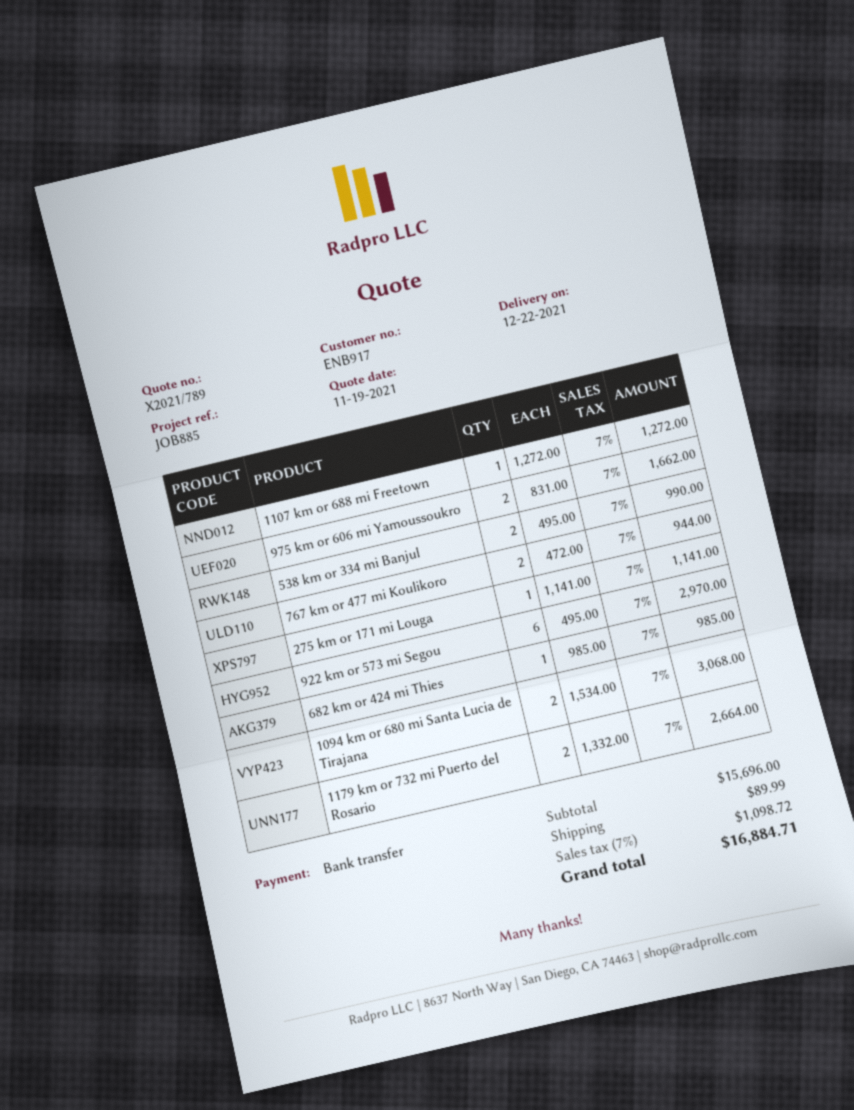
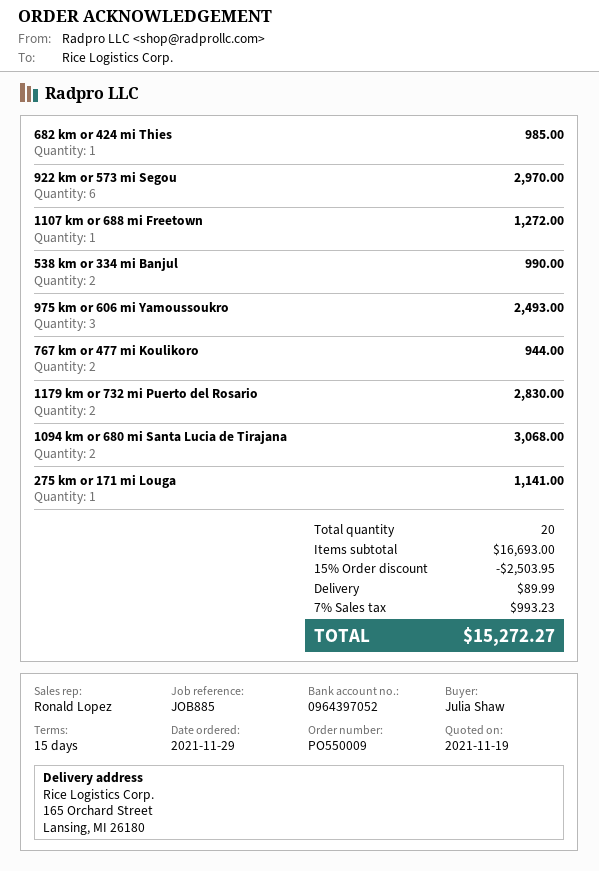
975 km or 606 mi Yamoussoukro: 2 for 1662.00 -> 3 for 2493.00
1179 km or 732 mi Puerto del Rosario: 2 for 2664.00 -> 2 for 2830.00
subtotal: 15696.00 -> 16693.00
discount: none -> 15% = 2503.95
tax: 7% = 1098.72 -> 7% = 993.23
total: 16884.71 -> 15272.27

